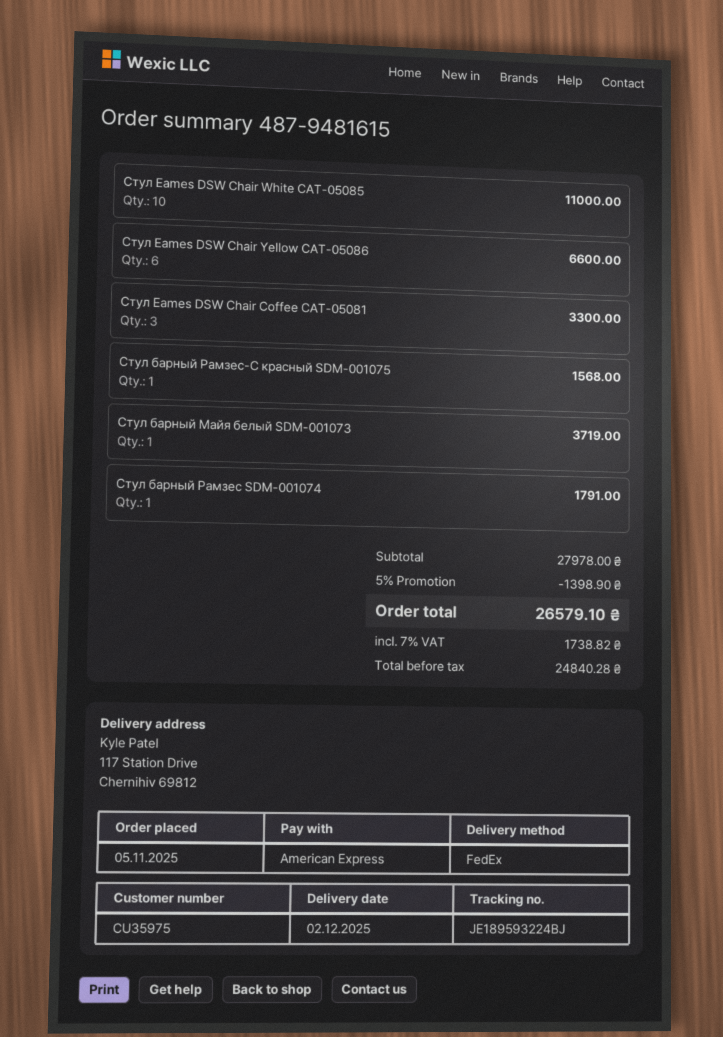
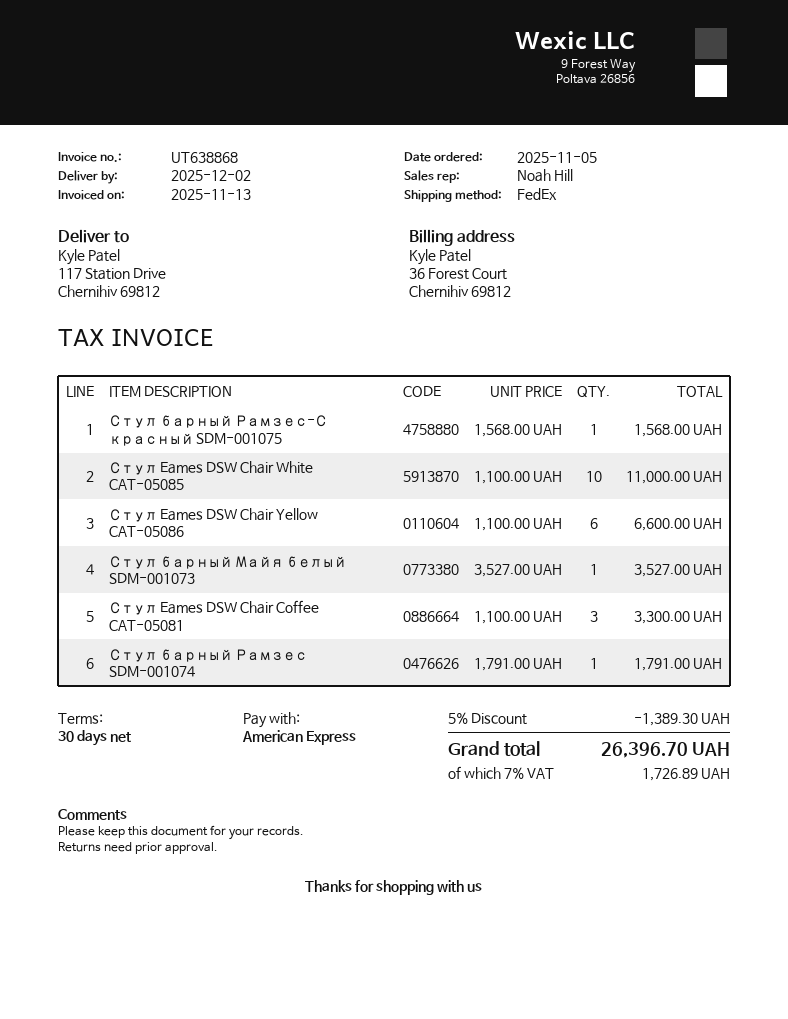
Стул барный Майя белый SDM-001073: 1 for 3719.00 -> 1 for 3527.00
discount: 5% = 1398.90 -> 5% = 1389.30
tax: 7% = 1738.82 -> 7% = 1726.89
total: 26579.10 -> 26396.70

